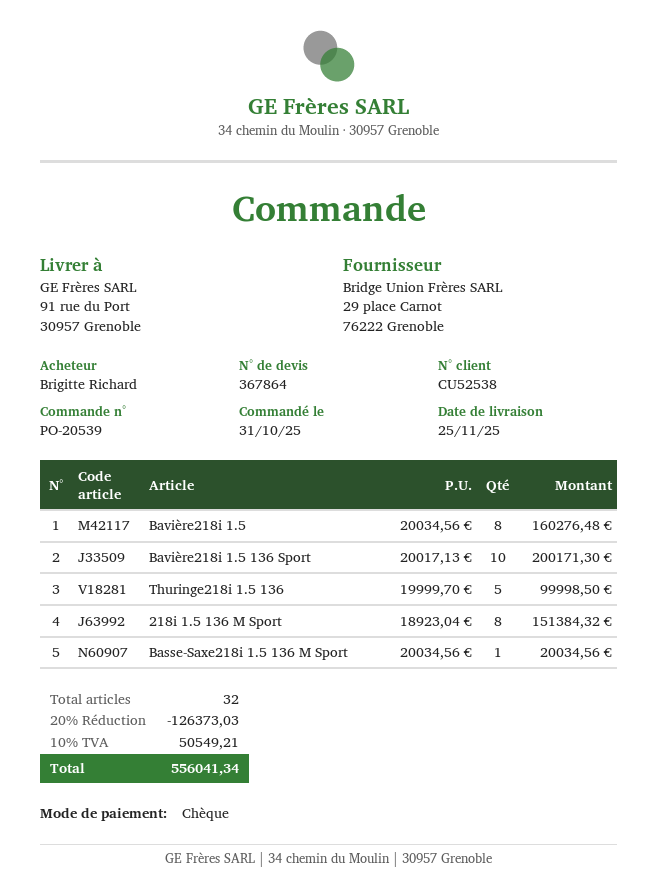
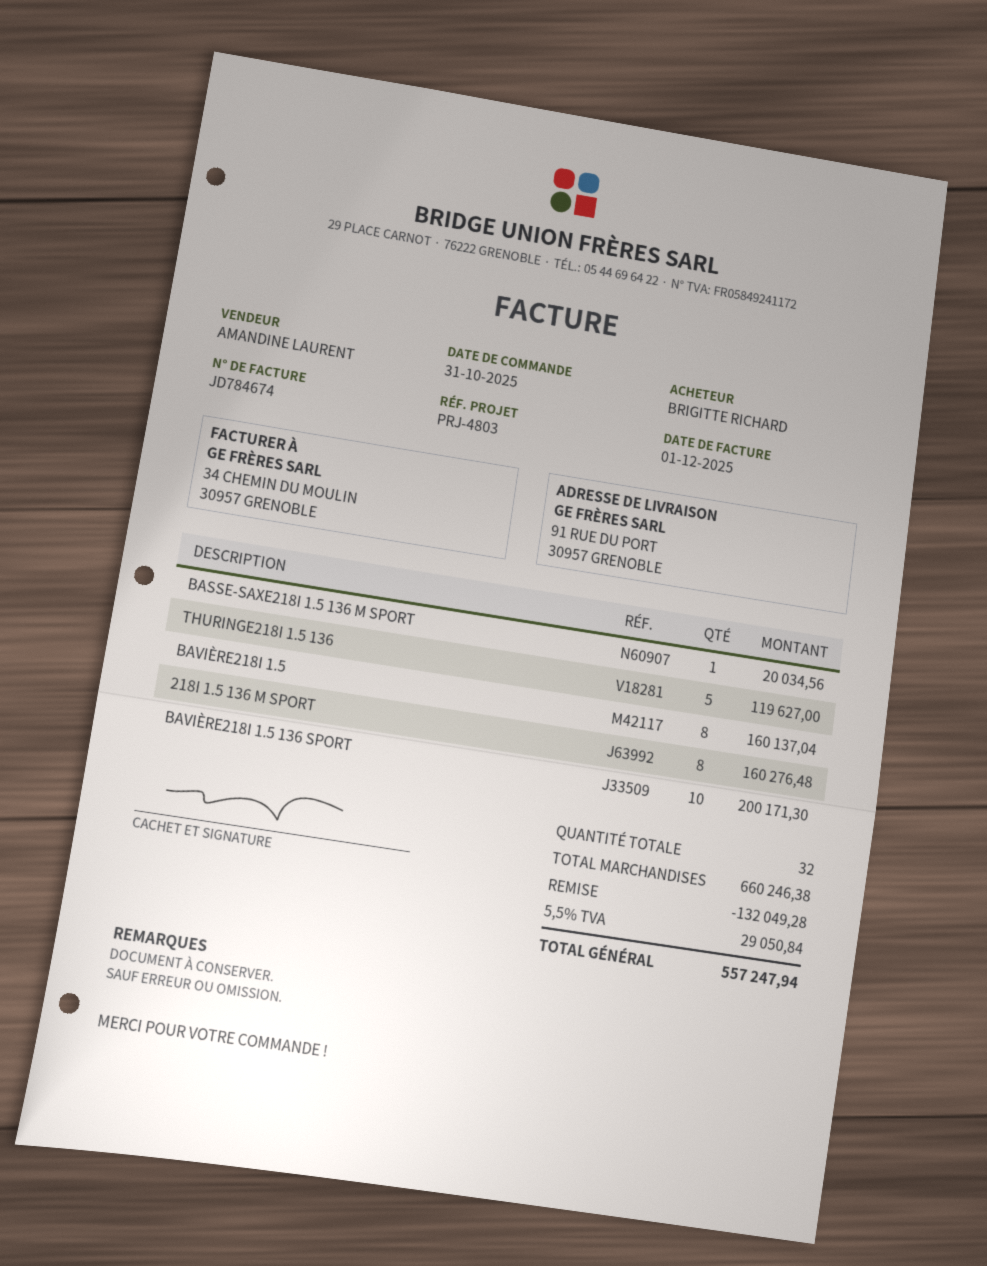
Bavière218i 1.5: 8 for 160276.48 -> 8 for 160137.04
Thuringe218i 1.5 136: 5 for 99998.50 -> 5 for 119627.00
218i 1.5 136 M Sport: 8 for 151384.32 -> 8 for 160276.48
discount: 126373.03 -> 132049.28
tax: 10% = 50549.21 -> 5.5% = 29050.84
total: 556041.34 -> 557247.94

